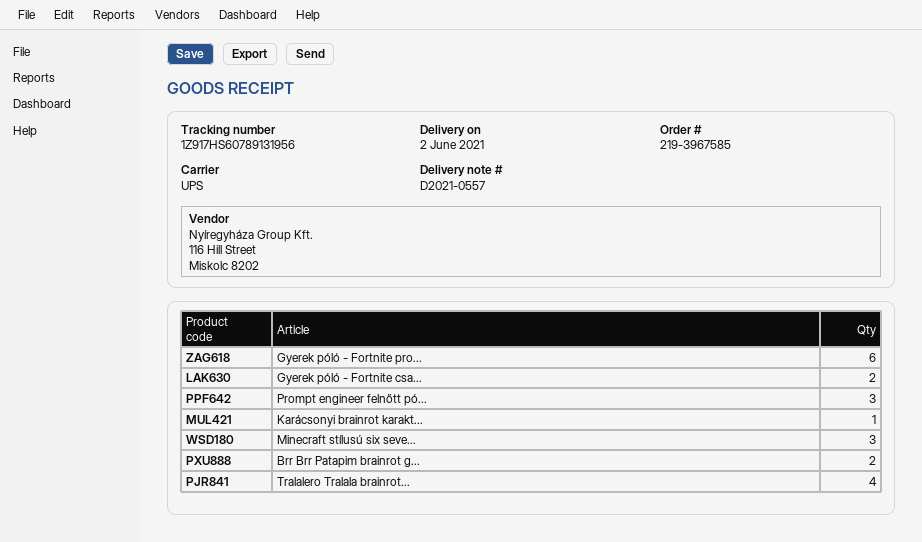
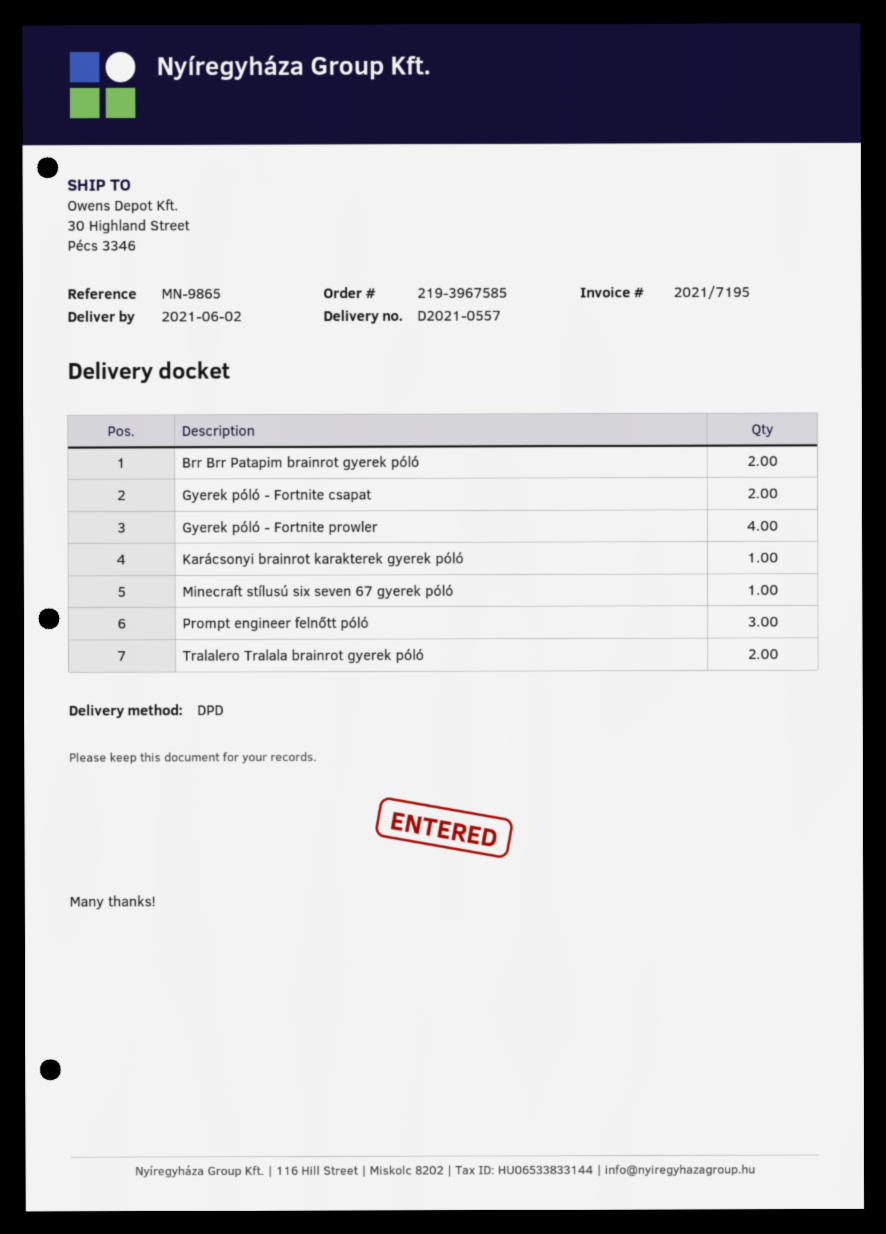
shipping method: UPS -> DPD
Gyerek póló - Fortnite pro...: 6 -> 4
Minecraft stílusú six seve...: 3 -> 1
Tralalero Tralala brainrot...: 4 -> 2

